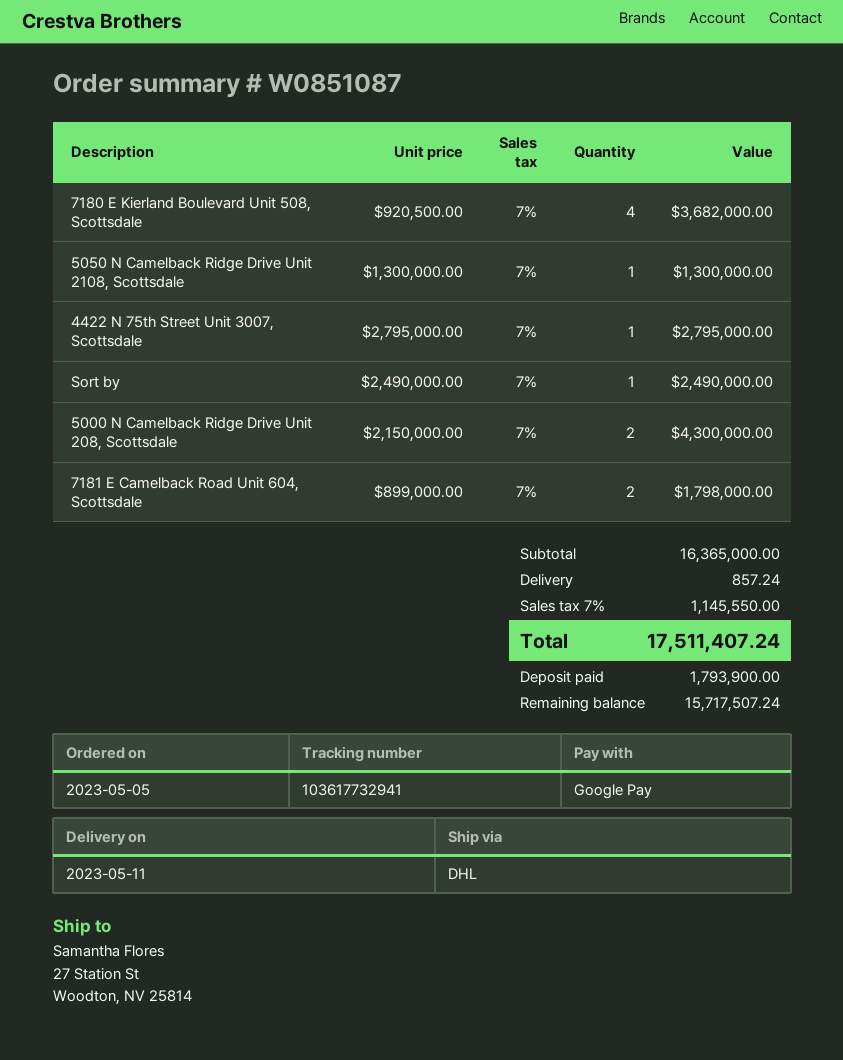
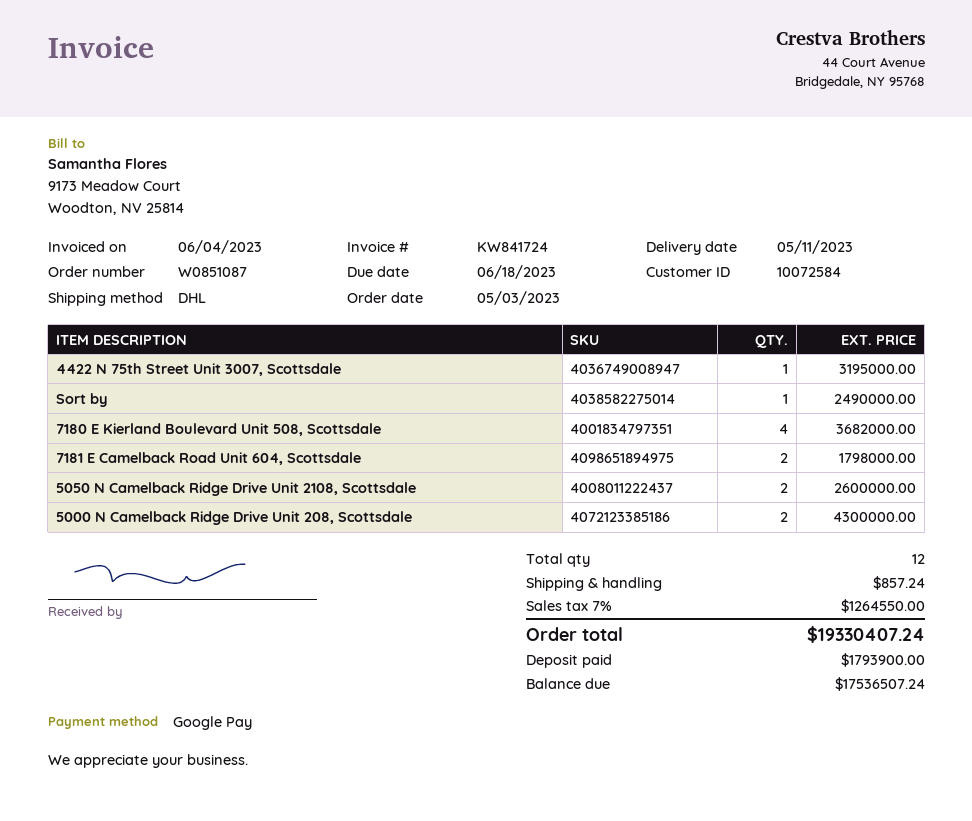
order date: 2023-05-05 -> 2023-05-03
5050 N Camelback Ridge Drive Unit 2108, Scottsdale: 1 for 1300000.00 -> 2 for 2600000.00
4422 N 75th Street Unit 3007, Scottsdale: 1 for 2795000.00 -> 1 for 3195000.00
tax: 7% = 1145550.00 -> 7% = 1264550.00
total: 17511407.24 -> 19330407.24
balance: 15717507.24 -> 17536507.24

